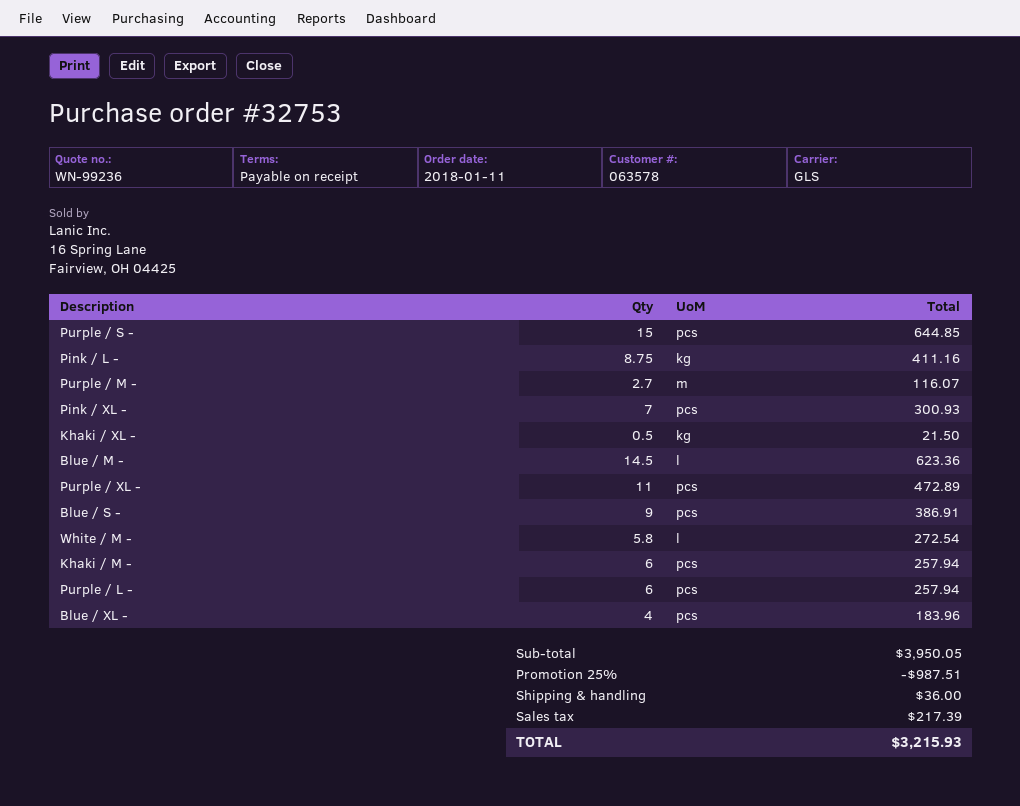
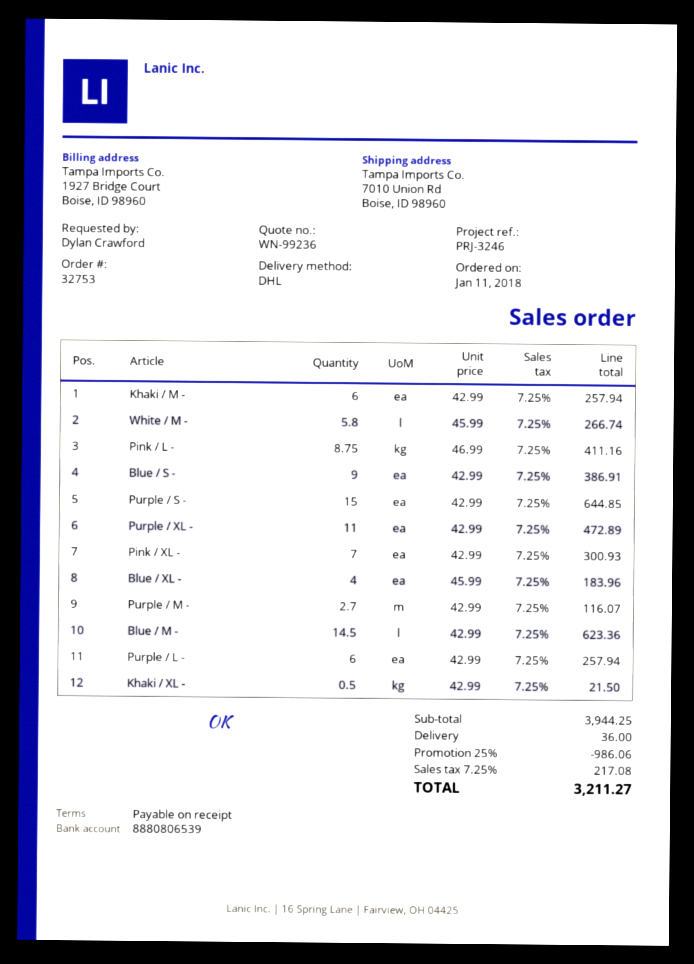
shipping method: GLS -> DHL
White / M -: 5.8 for 272.54 -> 5.8 for 266.74
subtotal: 3950.05 -> 3944.25
discount: 25% = 987.51 -> 25% = 986.06
tax: 217.39 -> 217.08
total: 3215.93 -> 3211.27

